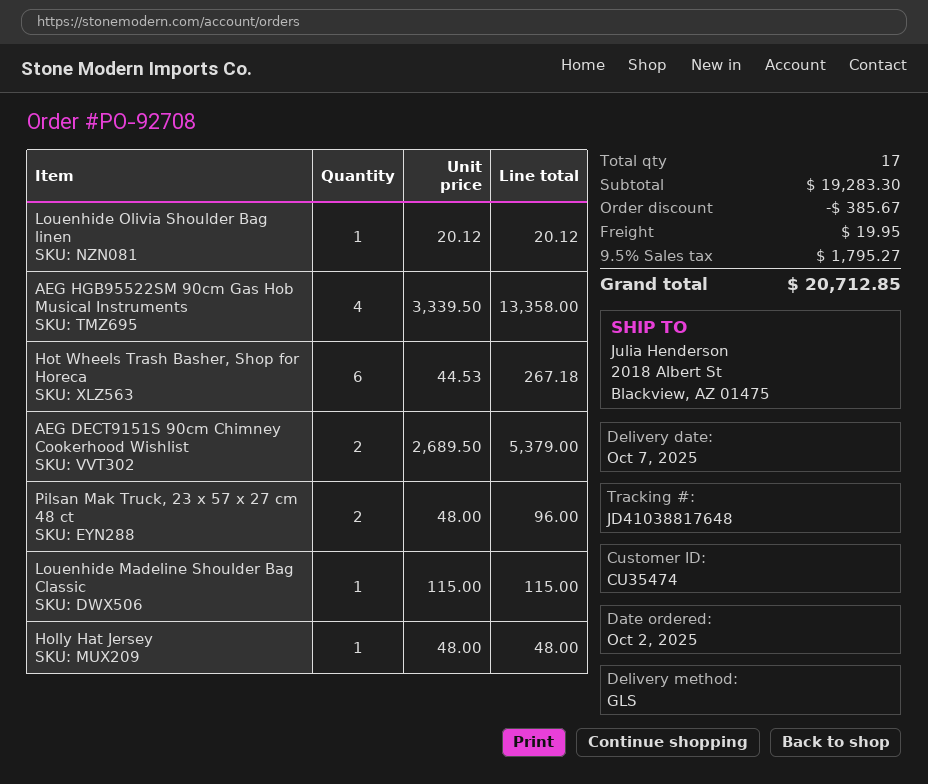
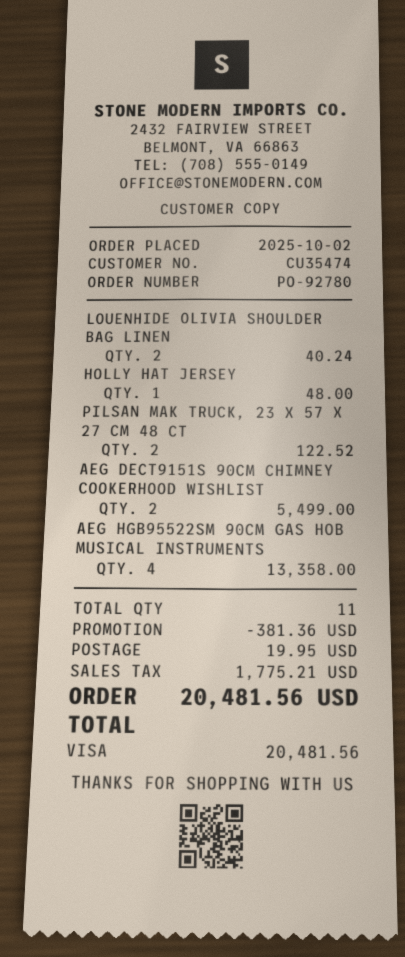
order number: PO-92708 -> PO-92780
Louenhide Olivia Shoulder Bag linen: 1 for 20.12 -> 2 for 40.24
Hot Wheels Trash Basher, Shop for Horeca: 6 for 267.18 -> none
AEG DECT9151S 90cm Chimney Cookerhood Wishlist: 2 for 5379.00 -> 2 for 5499.00
Pilsan Mak Truck, 23 x 57 x 27 cm 48 ct: 2 for 96.00 -> 2 for 122.52
Louenhide Madeline Shoulder Bag Classic: 1 for 115.00 -> none
total quantity: 17 -> 11
discount: 385.67 -> 381.36
tax: 1795.27 -> 1775.21
total: 20712.85 -> 20481.56

